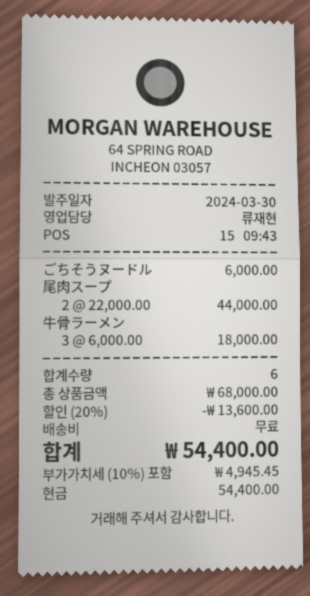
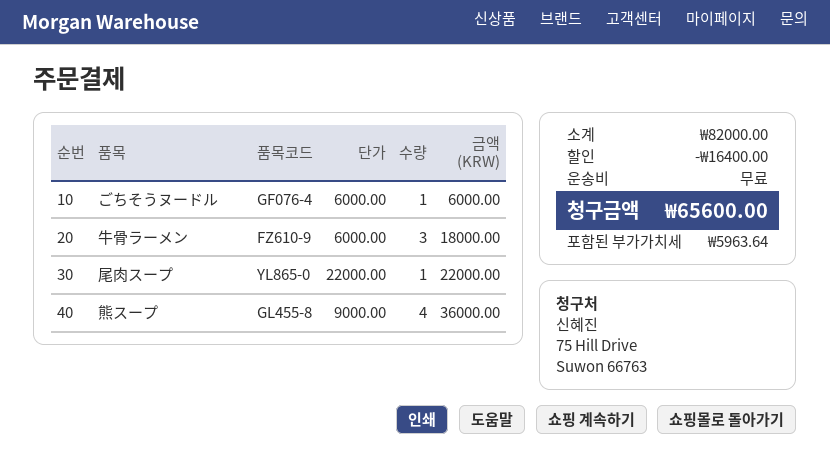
尾肉スープ: 2 x 22000.00 = 44000.00 -> 1 x 22000.00 = 22000.00
熊スープ: none -> 4 x 9000.00 = 36000.00
subtotal: 68000.00 -> 82000.00
discount: 13600.00 -> 16400.00
tax: 4945.45 -> 5963.64
total: 54400.00 -> 65600.00

